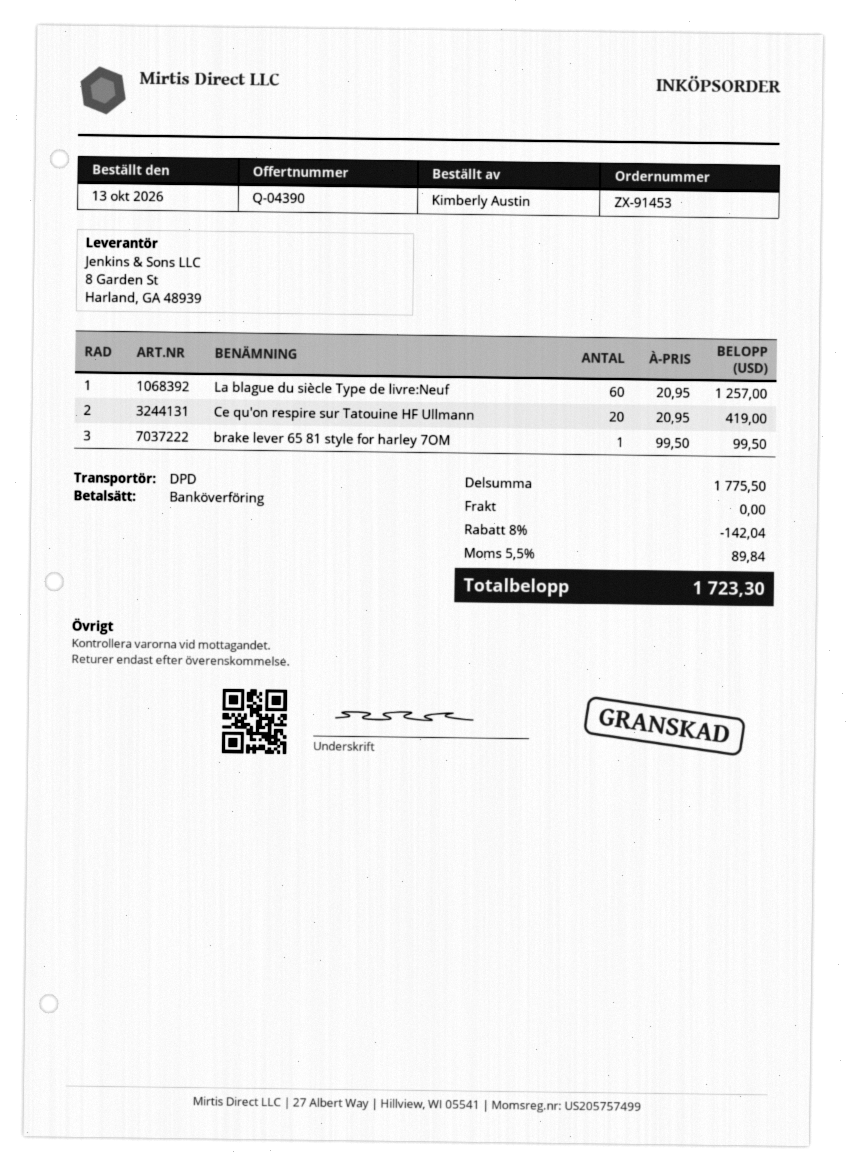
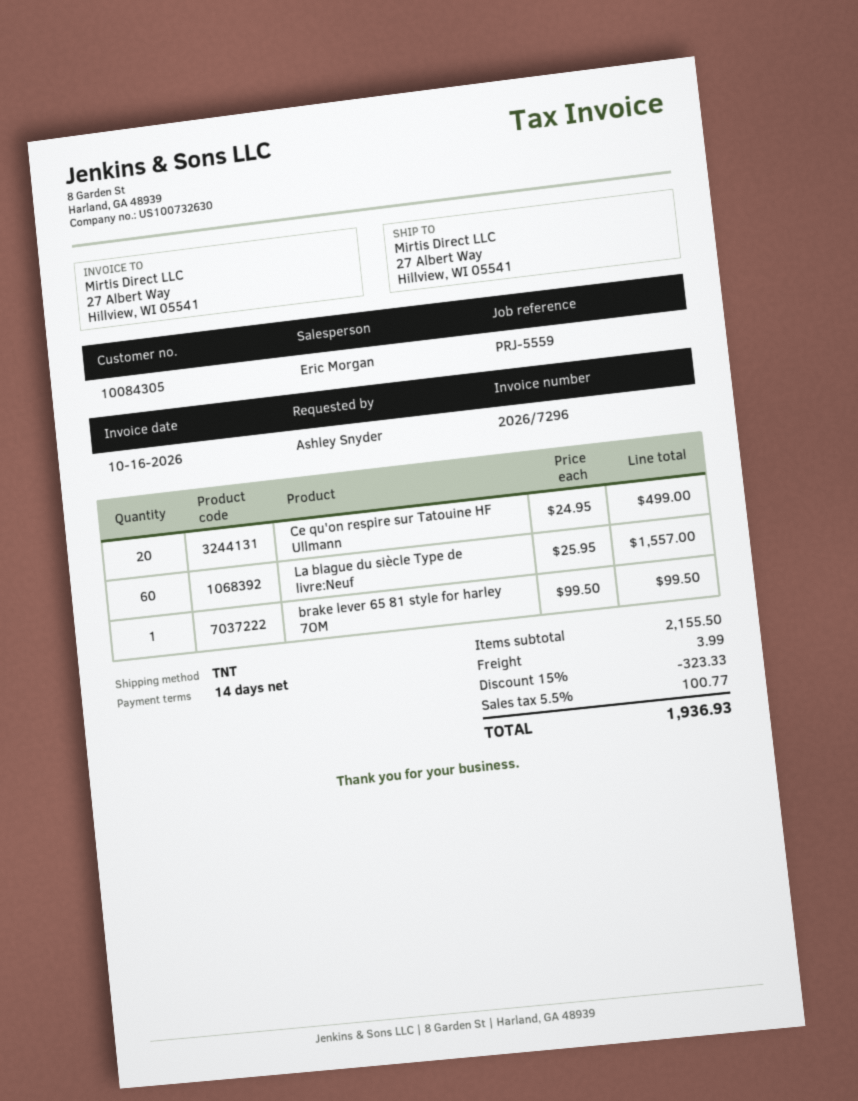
ordered by: Kimberly Austin -> Ashley Snyder
shipping method: DPD -> TNT
La blague du siècle Type de livre:Neuf: 60 x 20.95 = 1257.00 -> 60 x 25.95 = 1557.00
Ce qu'on respire sur Tatouine HF Ullmann: 20 x 20.95 = 419.00 -> 20 x 24.95 = 499.00
subtotal: 1775.50 -> 2155.50
discount: 8% = 142.04 -> 15% = 323.33
shipping: 0.00 -> 3.99
tax: 5.5% = 89.84 -> 5.5% = 100.77
total: 1723.30 -> 1936.93

